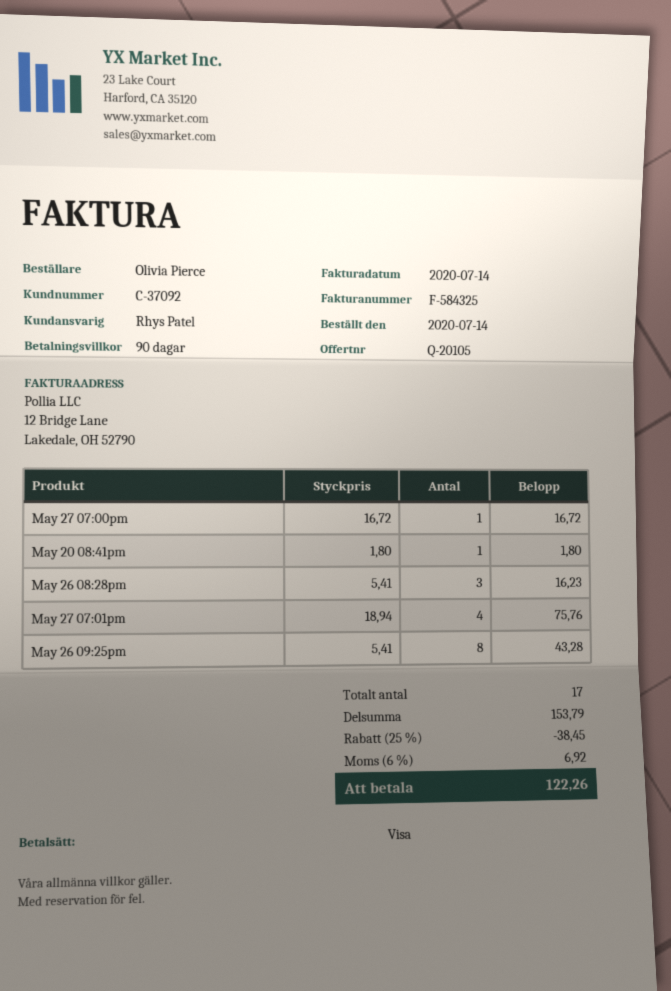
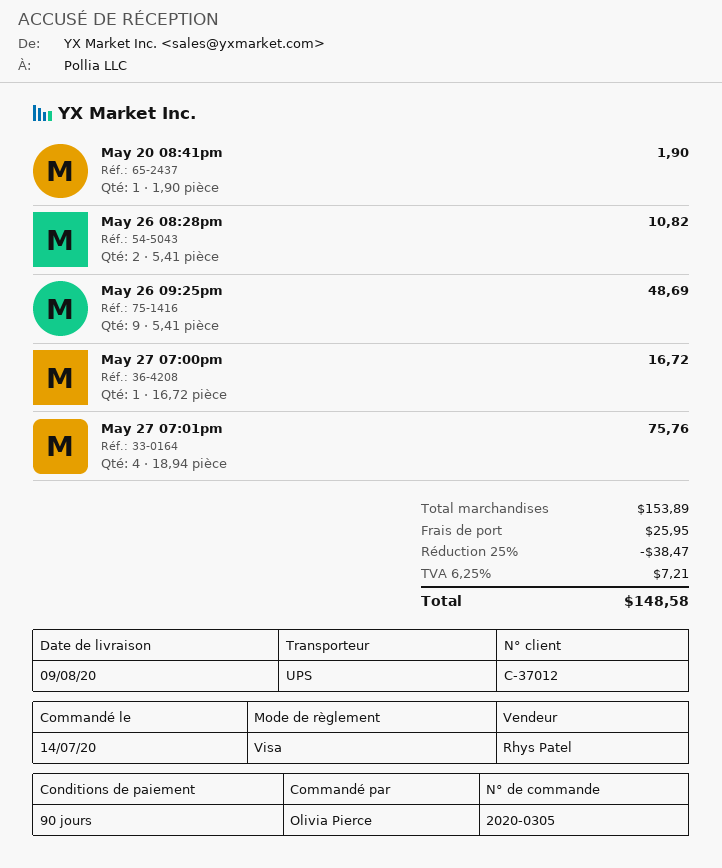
customer number: C-37092 -> C-37012
May 20 08:41pm: 1 x 1.80 = 1.80 -> 1 x 1.90 = 1.90
May 26 08:28pm: 3 x 5.41 = 16.23 -> 2 x 5.41 = 10.82
May 26 09:25pm: 8 x 5.41 = 43.28 -> 9 x 5.41 = 48.69
subtotal: 153.79 -> 153.89
discount: 25% = 38.45 -> 25% = 38.47
shipping: none -> 25.95
tax: 6% = 6.92 -> 6.25% = 7.21
total: 122.26 -> 148.58

